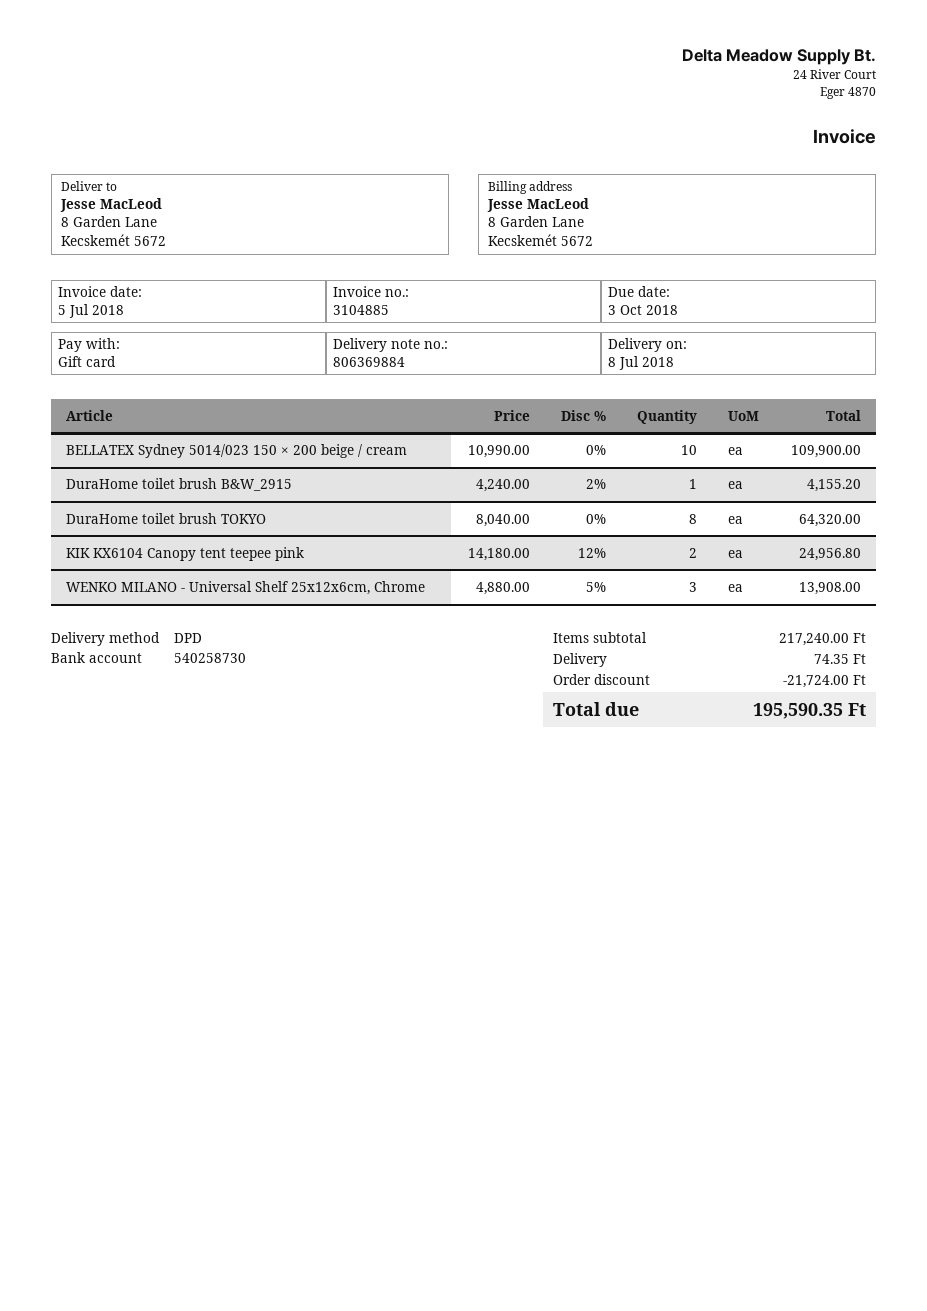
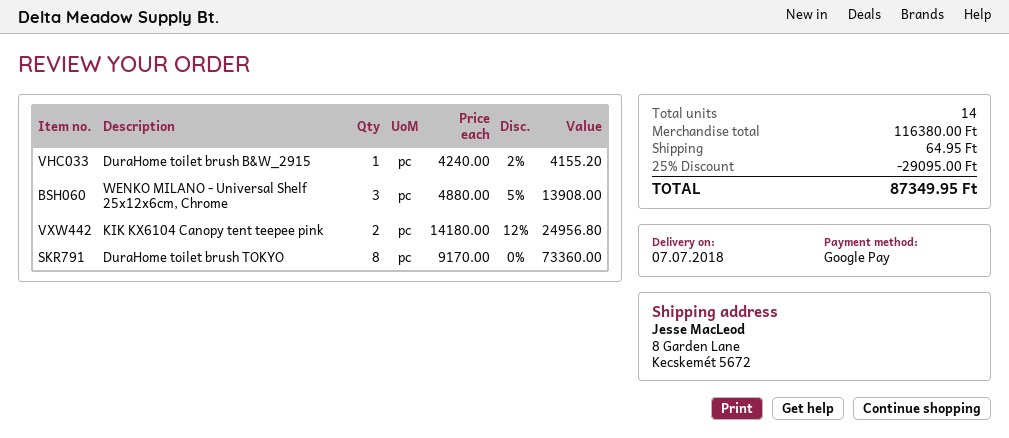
delivery date: 2018-07-08 -> 2018-07-07
payment method: gift card -> Google Pay
BELLATEX Sydney 5014/023 150 × 200 beige / cream: 10 x 10990.00 = 109900.00 -> none
DuraHome toilet brush TOKYO: 8 x 8040.00 = 64320.00 -> 8 x 9170.00 = 73360.00
subtotal: 217240.00 -> 116380.00
discount: 21724.00 -> 29095.00
shipping: 74.35 -> 64.95
total: 195590.35 -> 87349.95

